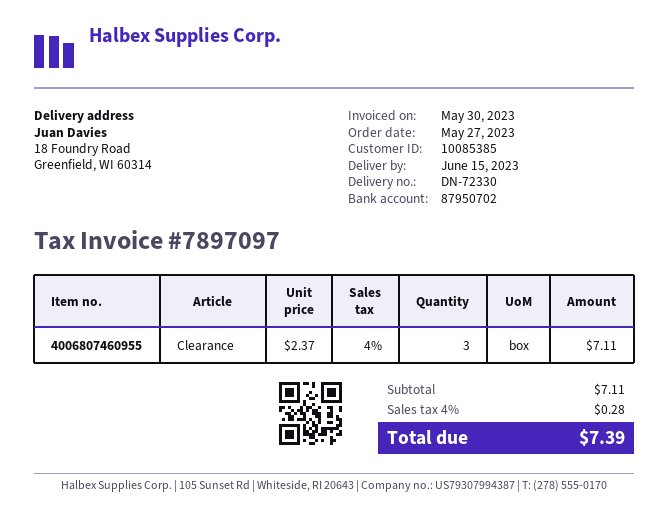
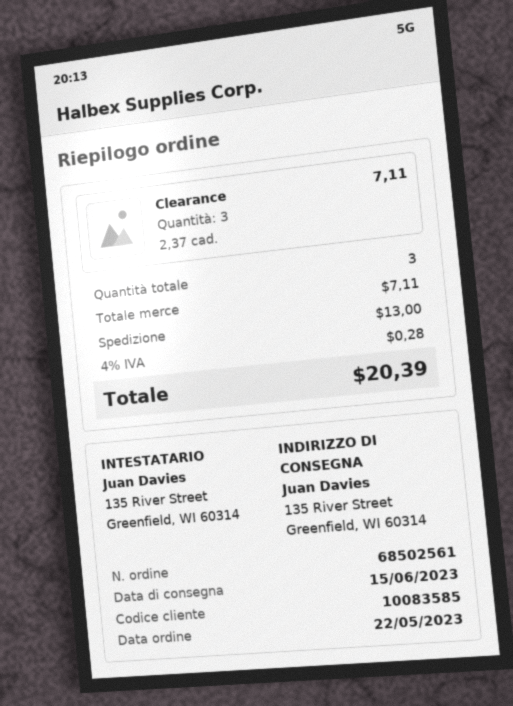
order date: 2023-05-27 -> 2023-05-22
customer number: 10085385 -> 10083585
ship to: 18 Foundry Road, Greenfield, WI 60314 -> 135 River Street, Greenfield, WI 60314
shipping: none -> 13.00
total: 7.39 -> 20.39

